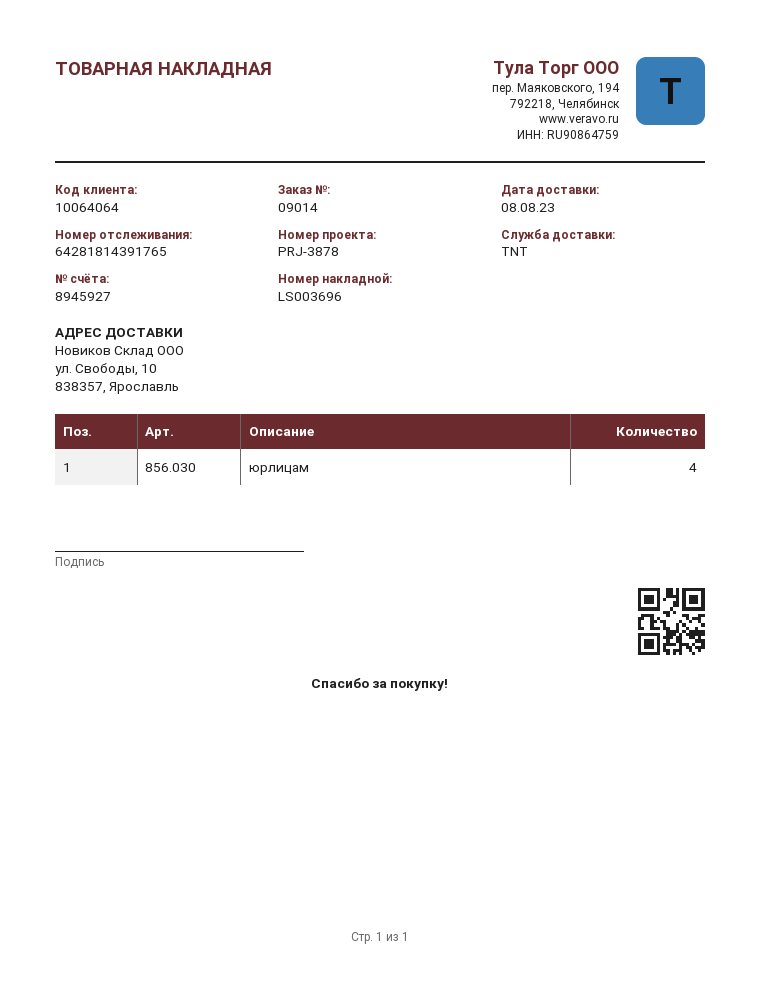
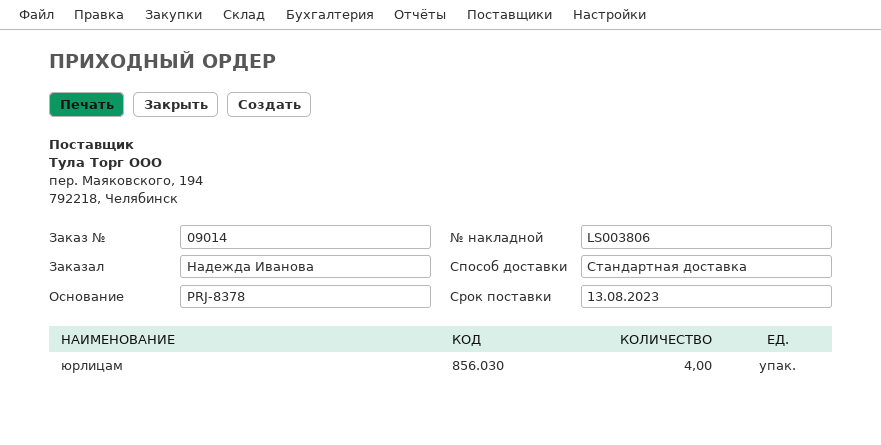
delivery note number: LS003696 -> LS003806
delivery date: 2023-08-08 -> 2023-08-13
reference: PRJ-3878 -> PRJ-8378
shipping method: TNT -> standard

